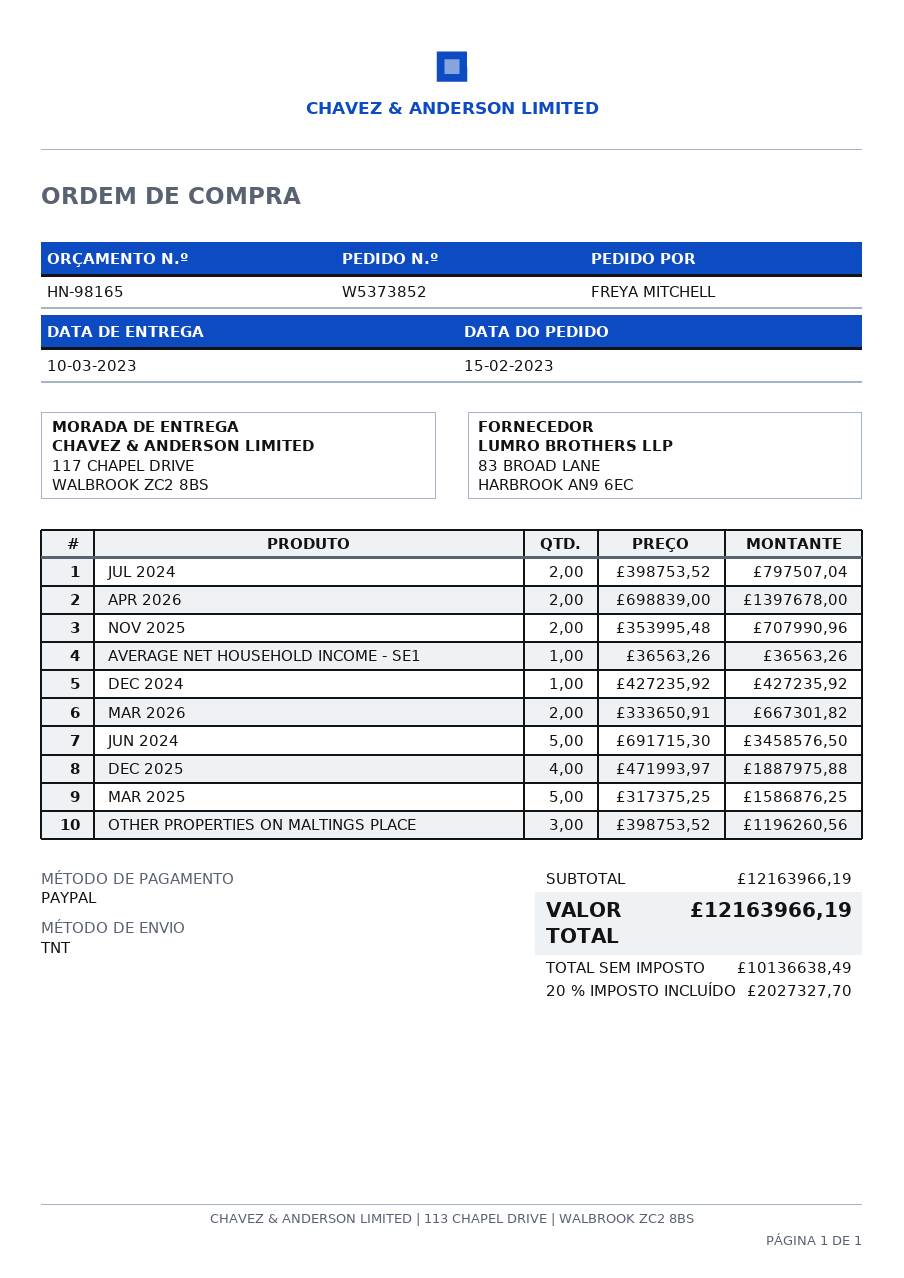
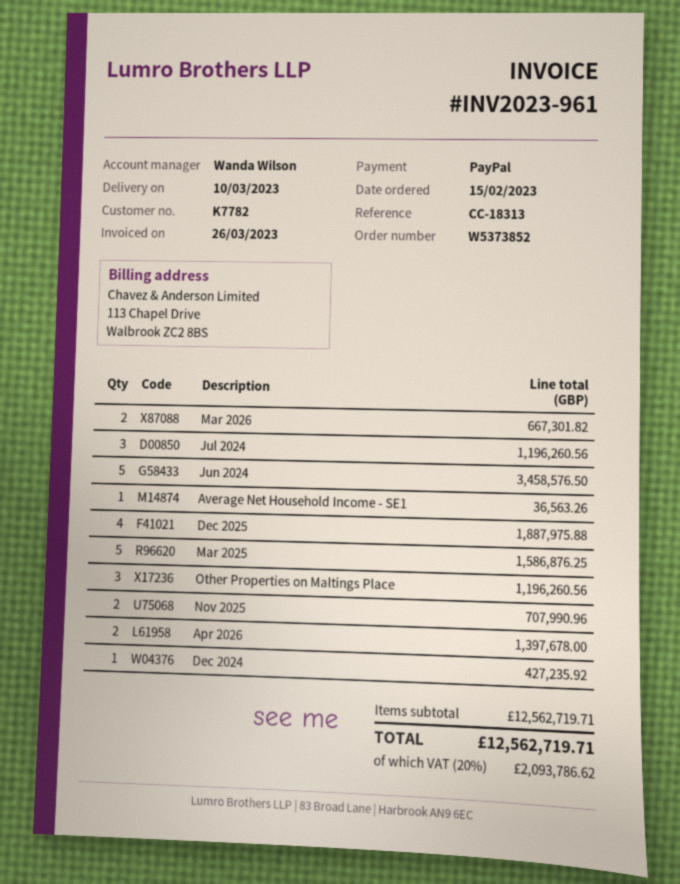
JUL 2024: 2 for 797507.04 -> 3 for 1196260.56
subtotal: 12163966.19 -> 12562719.71
tax: 20% = 2027327.70 -> 20% = 2093786.62
total: 12163966.19 -> 12562719.71

